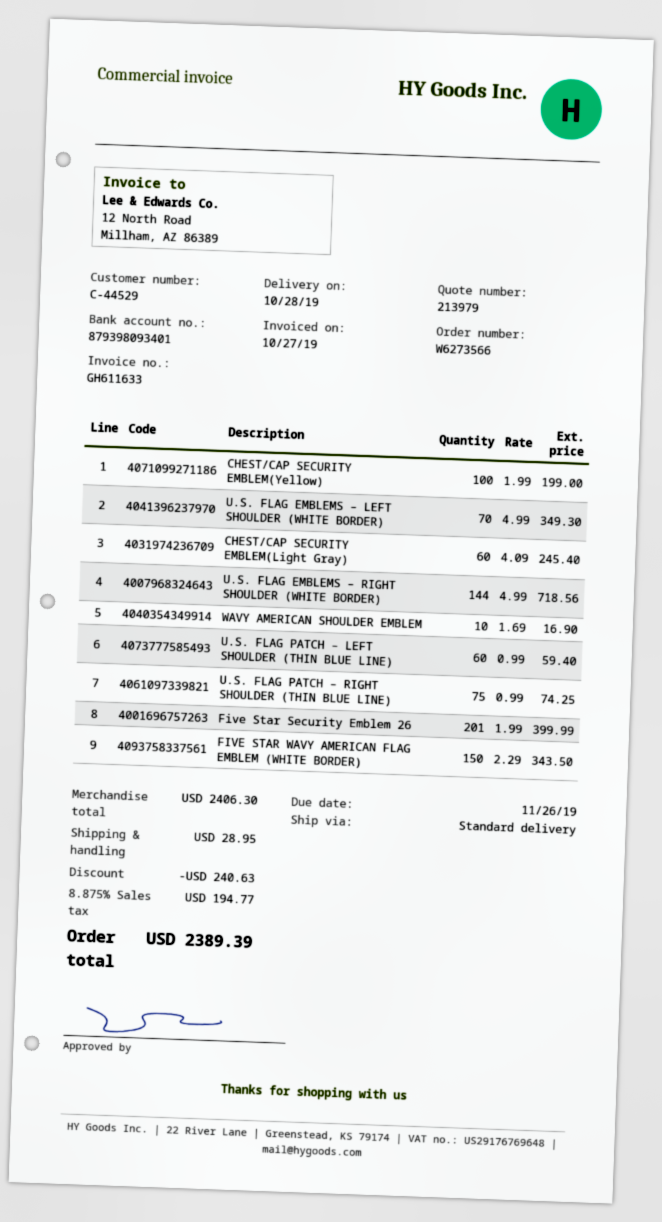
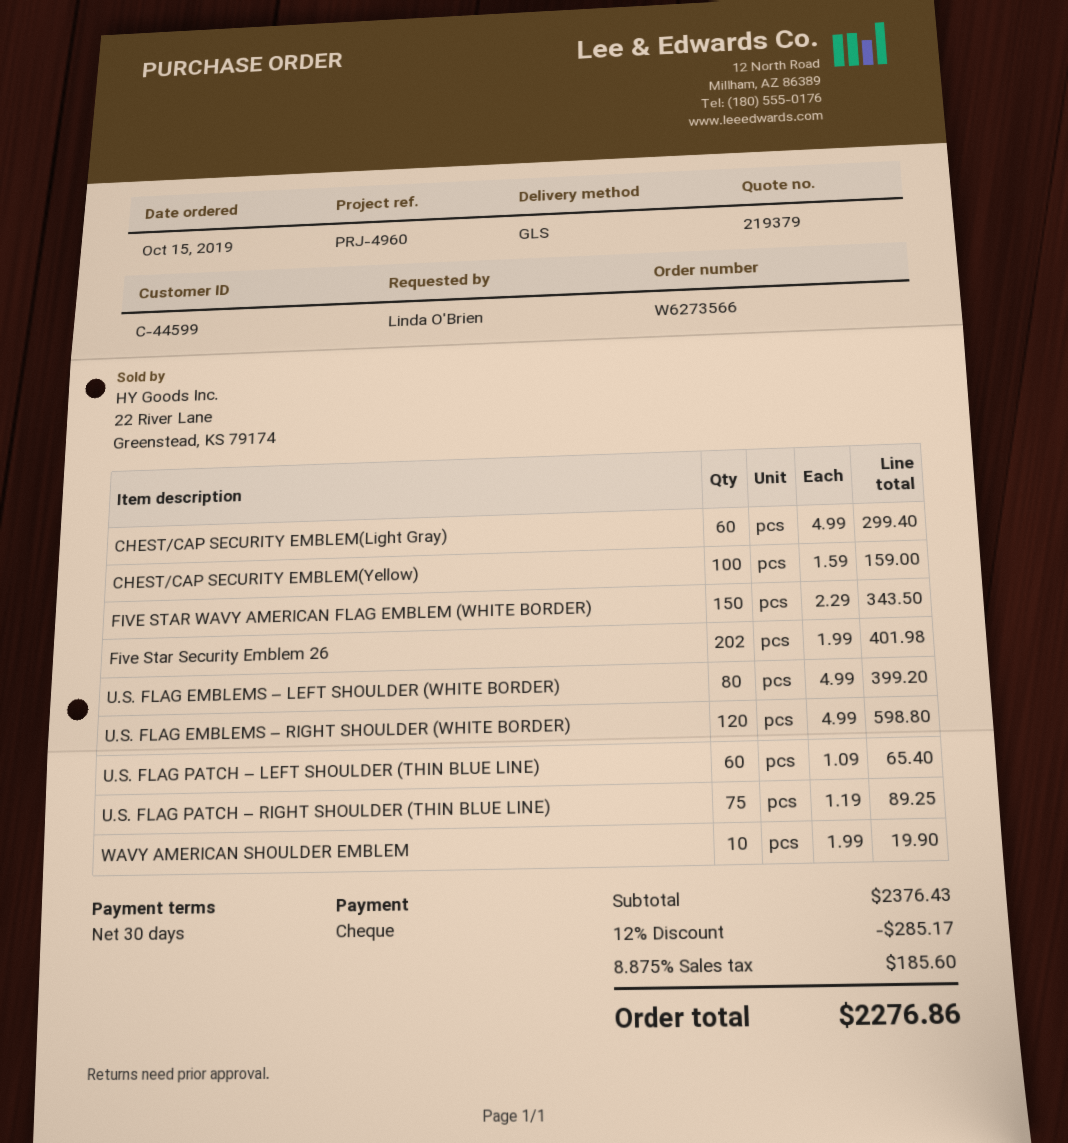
quote number: 213979 -> 219379
customer number: C-44529 -> C-44599
shipping method: standard -> GLS
CHEST/CAP SECURITY EMBLEM(Yellow): 100 x 1.99 = 199.00 -> 100 x 1.59 = 159.00
U.S. FLAG EMBLEMS – LEFT SHOULDER (WHITE BORDER): 70 x 4.99 = 349.30 -> 80 x 4.99 = 399.20
CHEST/CAP SECURITY EMBLEM(Light Gray): 60 x 4.09 = 245.40 -> 60 x 4.99 = 299.40
U.S. FLAG EMBLEMS – RIGHT SHOULDER (WHITE BORDER): 144 x 4.99 = 718.56 -> 120 x 4.99 = 598.80
WAVY AMERICAN SHOULDER EMBLEM: 10 x 1.69 = 16.90 -> 10 x 1.99 = 19.90
U.S. FLAG PATCH – LEFT SHOULDER (THIN BLUE LINE): 60 x 0.99 = 59.40 -> 60 x 1.09 = 65.40
U.S. FLAG PATCH – RIGHT SHOULDER (THIN BLUE LINE): 75 x 0.99 = 74.25 -> 75 x 1.19 = 89.25
Five Star Security Emblem 26: 201 x 1.99 = 399.99 -> 202 x 1.99 = 401.98
subtotal: 2406.30 -> 2376.43
discount: 240.63 -> 285.17
shipping: 28.95 -> none
tax: 8.875% = 194.77 -> 8.875% = 185.60
total: 2389.39 -> 2276.86

